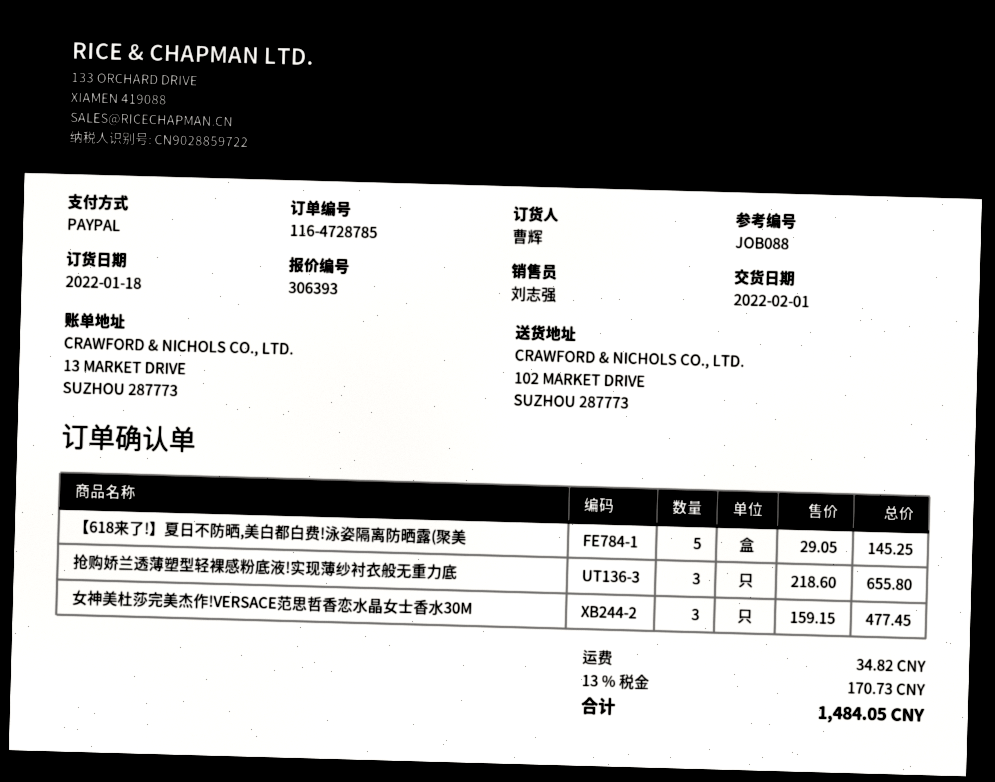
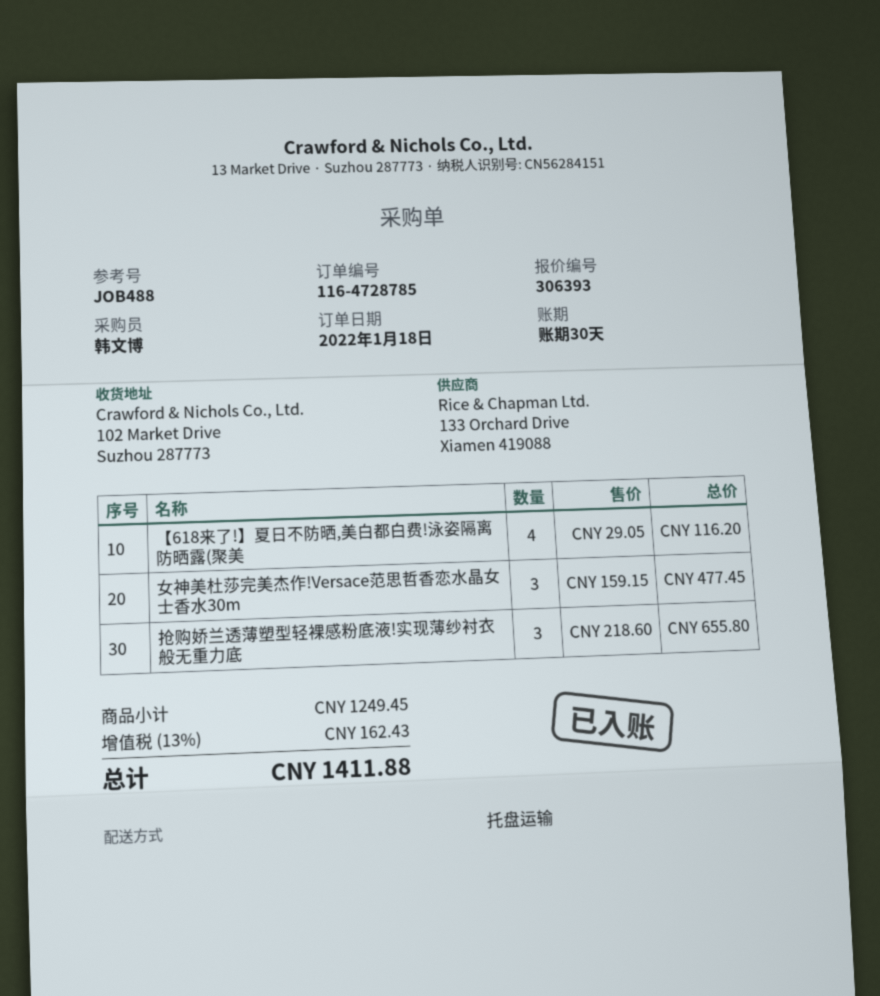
reference: JOB088 -> JOB488
ordered by: 曹辉 -> 韩文博
【618来了!】夏日不防晒,美白都白费!泳姿隔离防晒露(聚美: 5 x 29.05 = 145.25 -> 4 x 29.05 = 116.20
shipping: 34.82 -> none
tax: 13% = 170.73 -> 13% = 162.43
total: 1484.05 -> 1411.88

